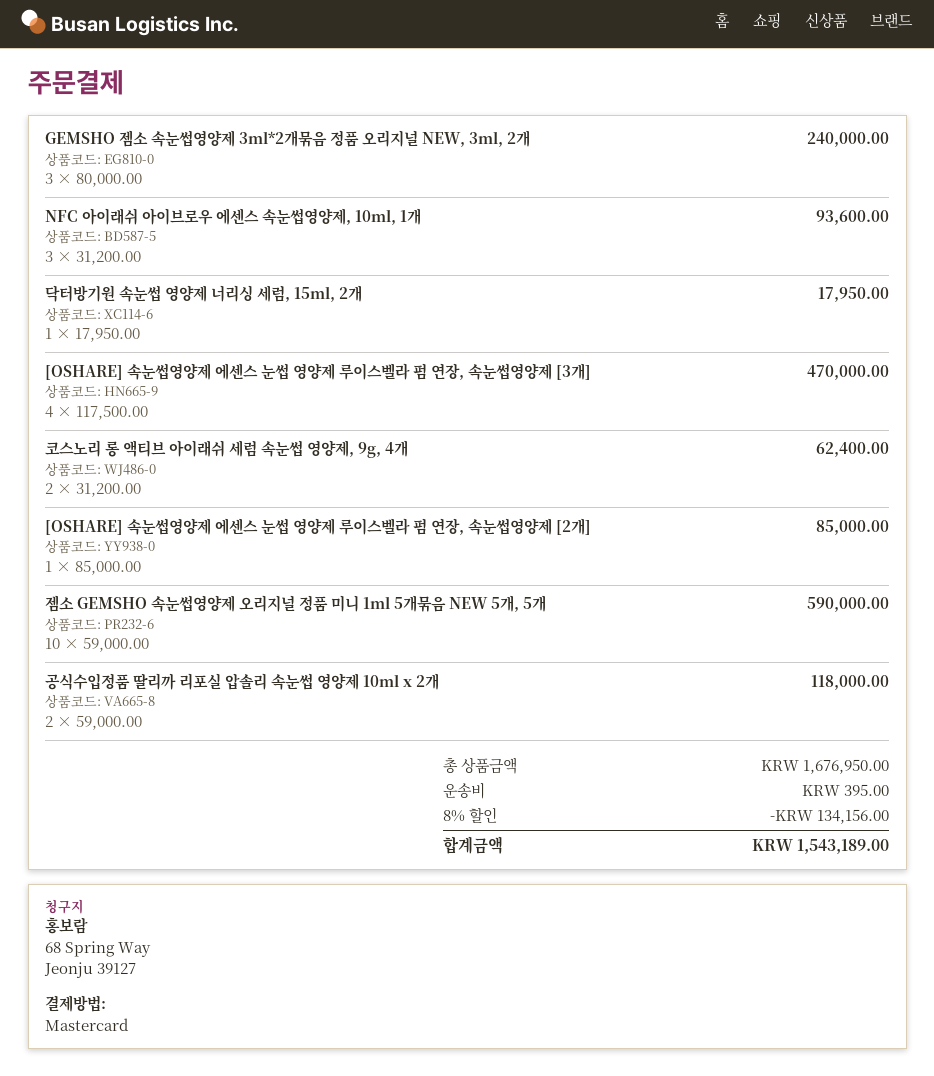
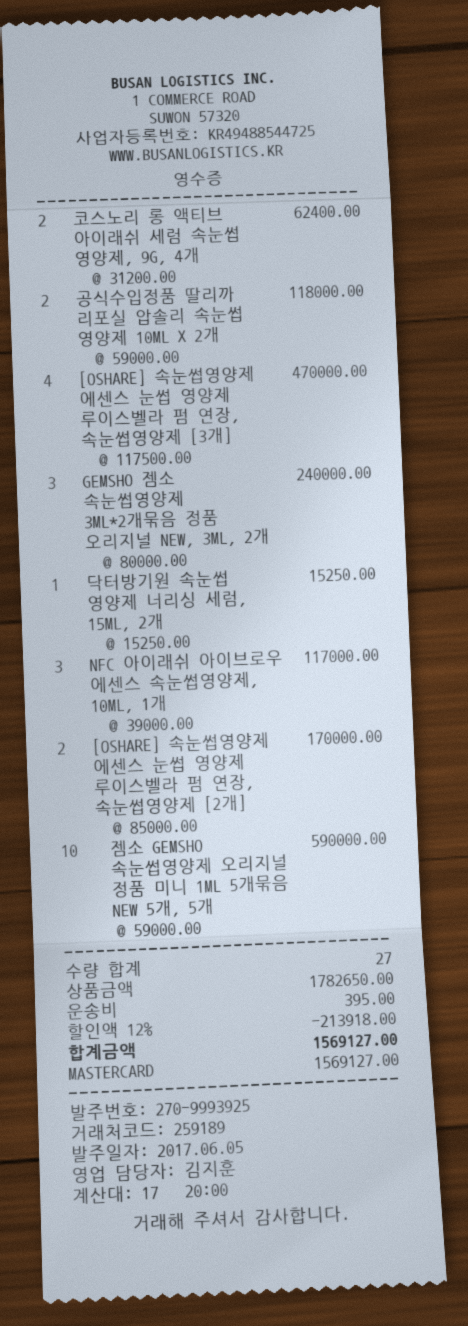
NFC 아이래쉬 아이브로우 에센스 속눈썹영양제, 10ml, 1개: 3 x 31200.00 = 93600.00 -> 3 x 39000.00 = 117000.00
닥터방기원 속눈썹 영양제 너리싱 세럼, 15ml, 2개: 1 x 17950.00 = 17950.00 -> 1 x 15250.00 = 15250.00
[OSHARE] 속눈썹영양제 에센스 눈썹 영양제 루이스벨라 펌 연장, 속눈썹영양제 [2개]: 1 x 85000.00 = 85000.00 -> 2 x 85000.00 = 170000.00
subtotal: 1676950.00 -> 1782650.00
discount: 8% = 134156.00 -> 12% = 213918.00
total: 1543189.00 -> 1569127.00

